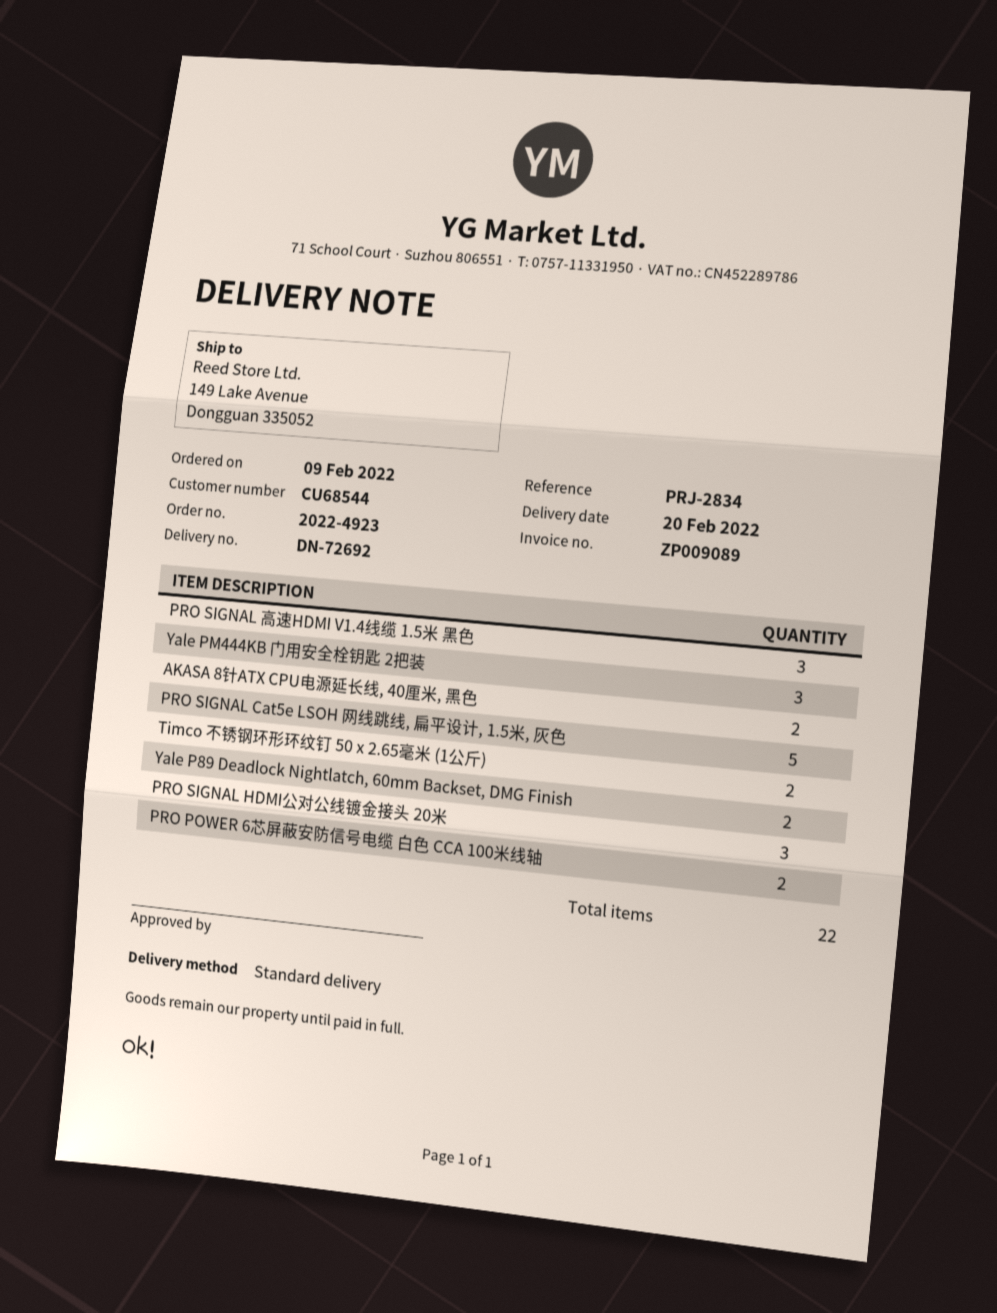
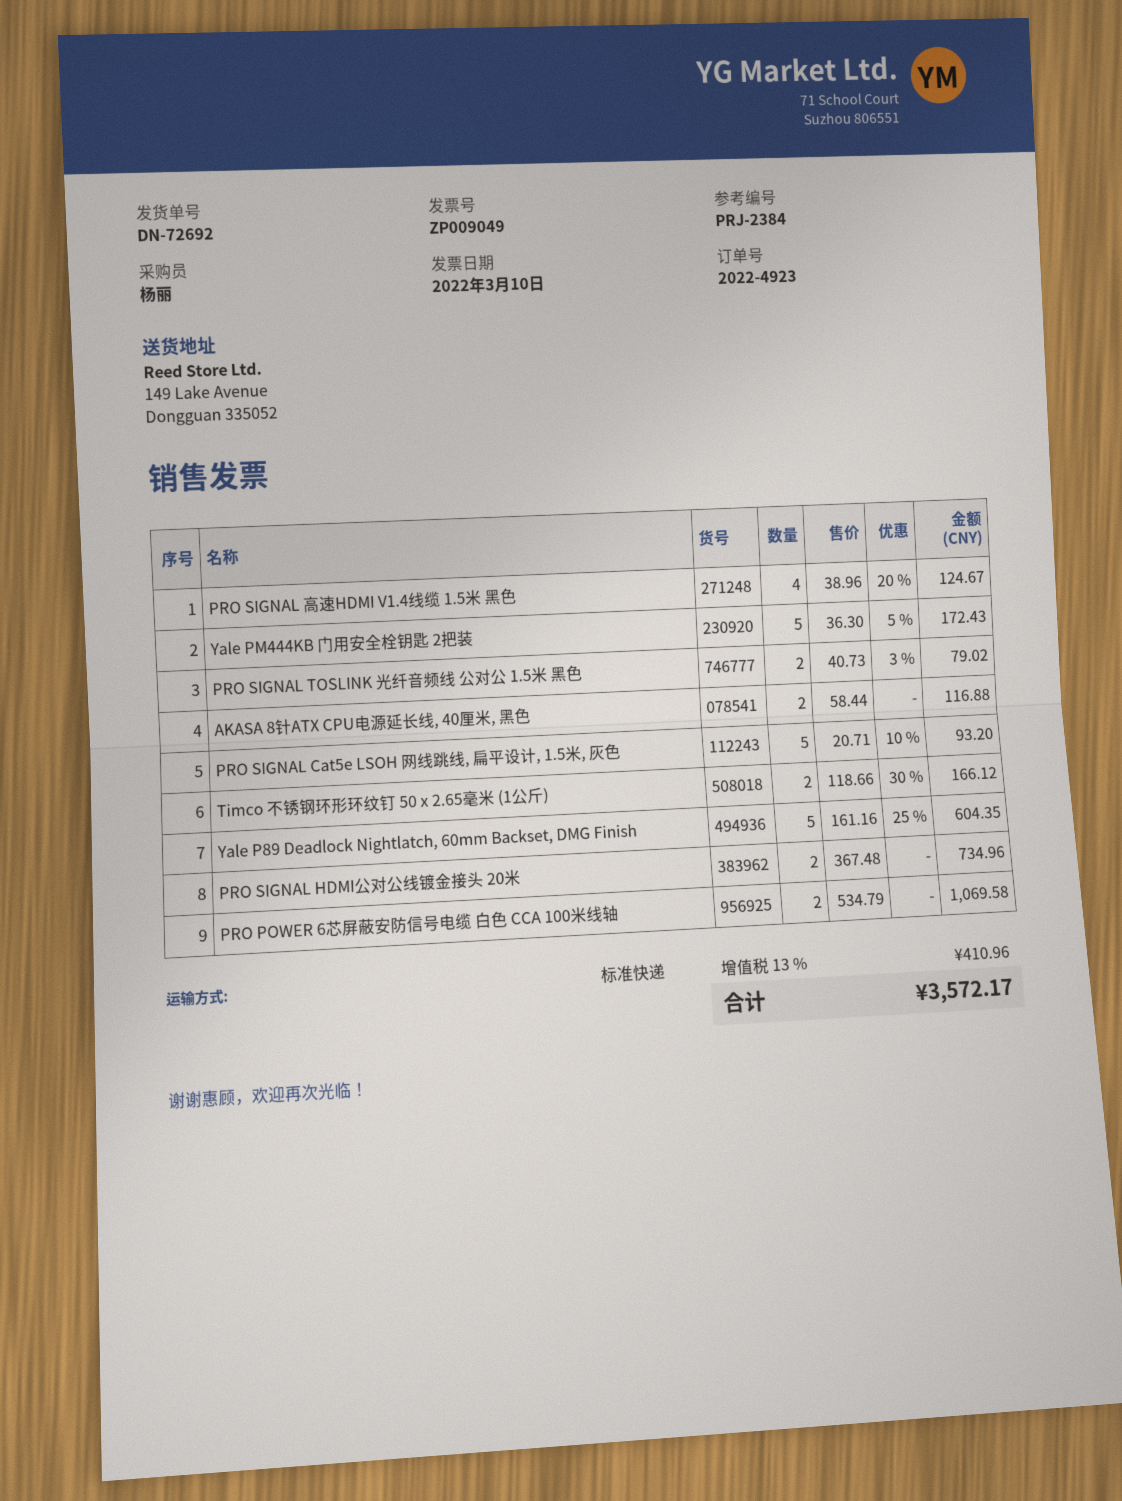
invoice number: ZP009089 -> ZP009049
reference: PRJ-2834 -> PRJ-2384
PRO SIGNAL 高速HDMI V1.4线缆 1.5米 黑色: 3 -> 4
Yale PM444KB 门用安全栓钥匙 2把装: 3 -> 5
Yale P89 Deadlock Nightlatch, 60mm Backset, DMG Finish: 2 -> 5
PRO SIGNAL HDMI公对公线镀金接头 20米: 3 -> 2
PRO SIGNAL TOSLINK 光纤音频线 公对公 1.5米 黑色: none -> 2

